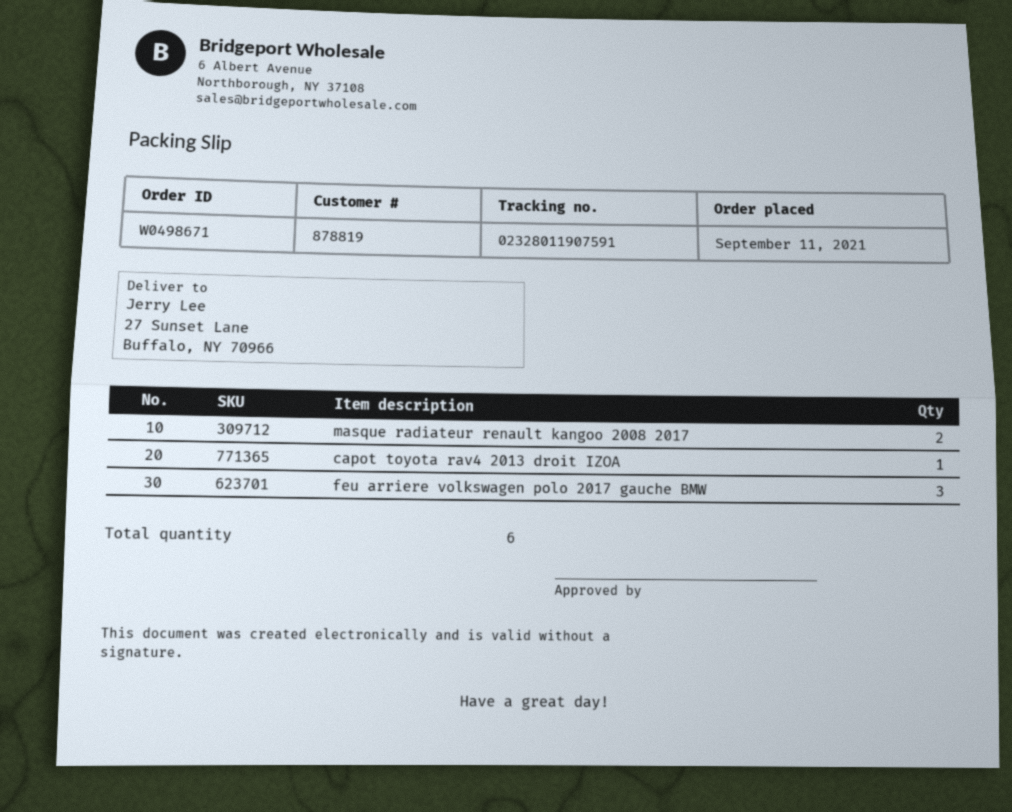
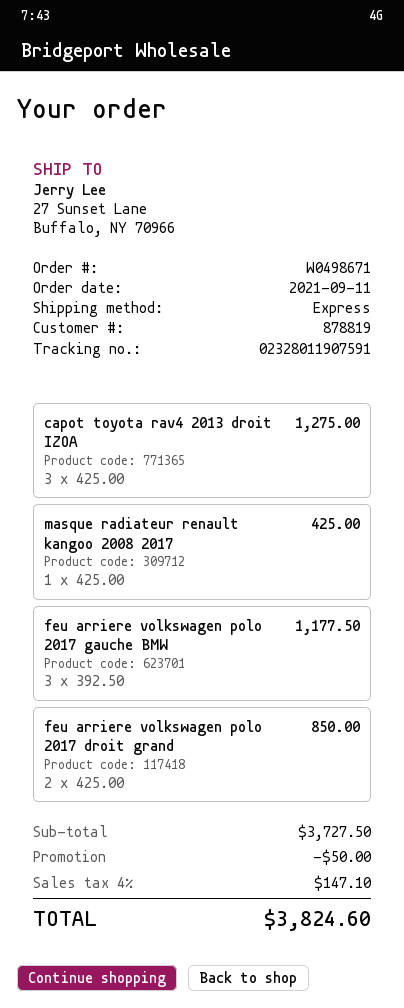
masque radiateur renault kangoo 2008 2017: 2 -> 1
capot toyota rav4 2013 droit IZOA: 1 -> 3
feu arriere volkswagen polo 2017 droit grand: none -> 2

